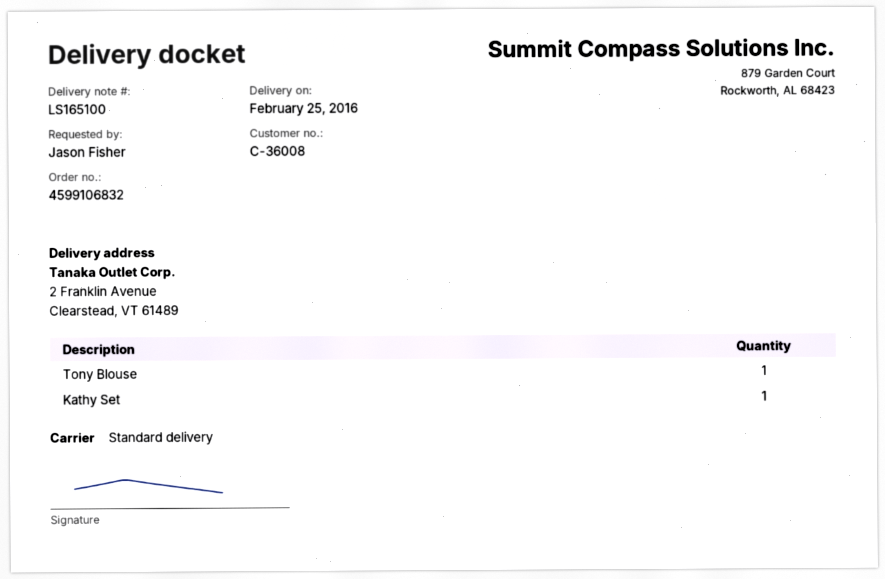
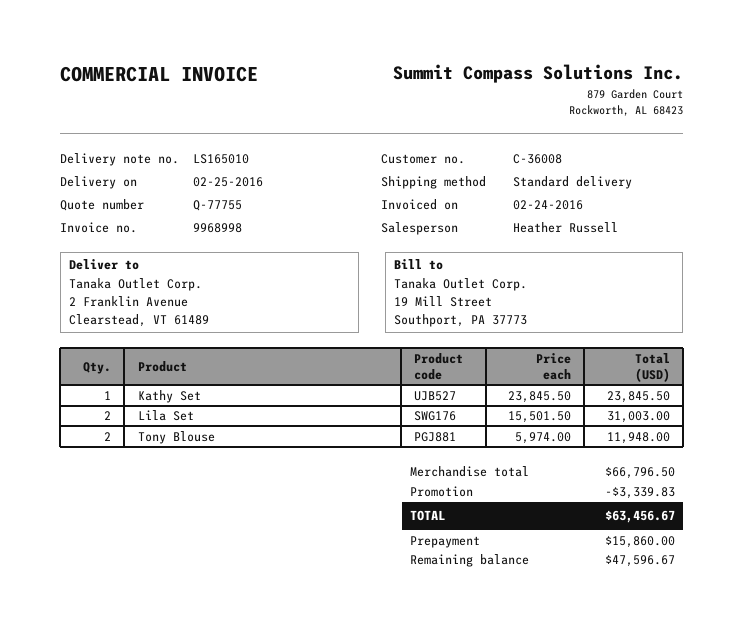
delivery note number: LS165100 -> LS165010
Tony Blouse: 1 -> 2
Lila Set: none -> 2

